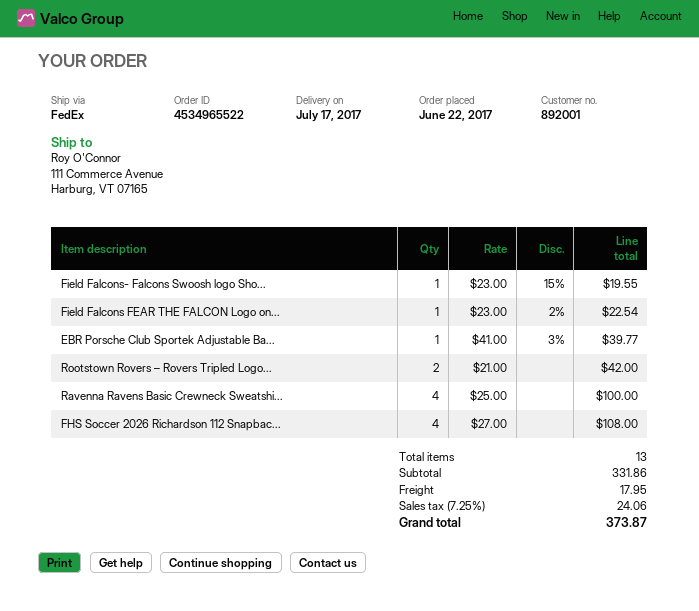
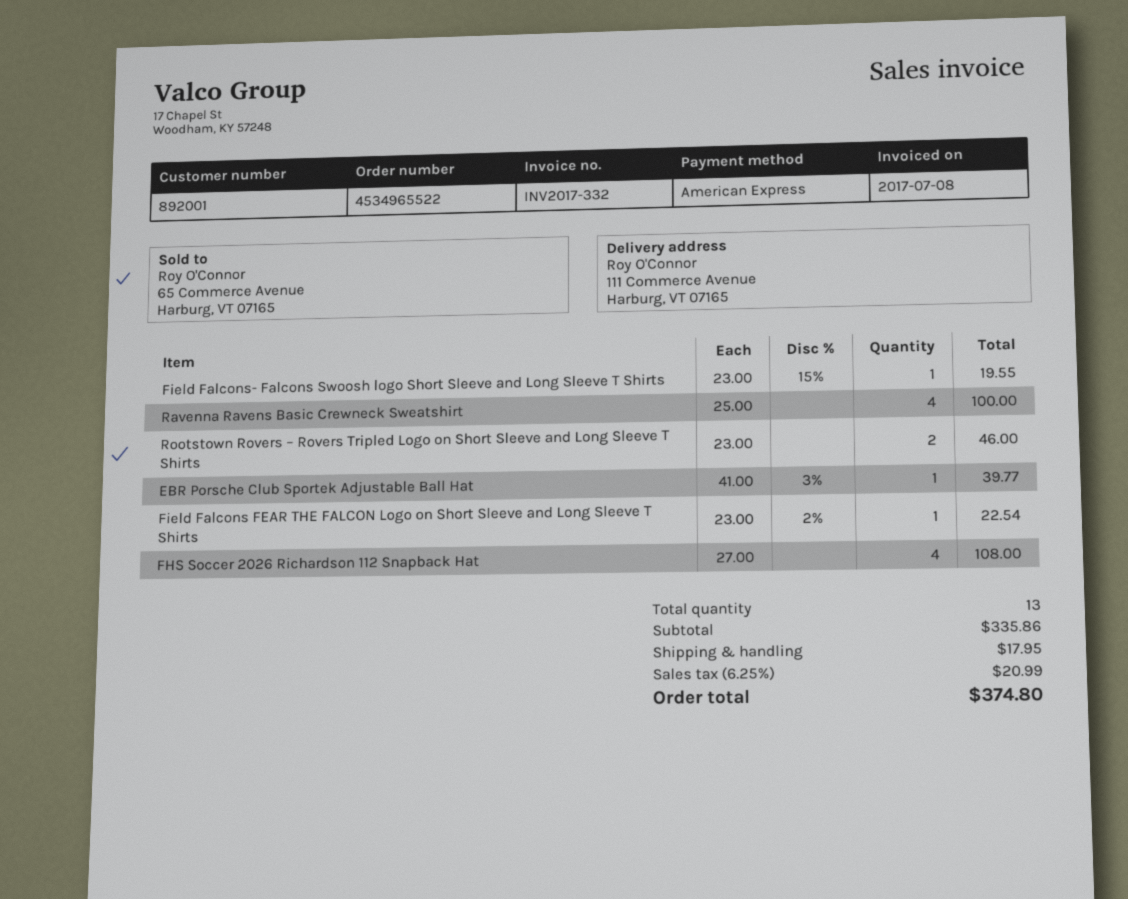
Rootstown Rovers – Rovers Tripled Logo...: 2 x 21.00 = 42.00 -> 2 x 23.00 = 46.00
subtotal: 331.86 -> 335.86
tax: 7.25% = 24.06 -> 6.25% = 20.99
total: 373.87 -> 374.80

